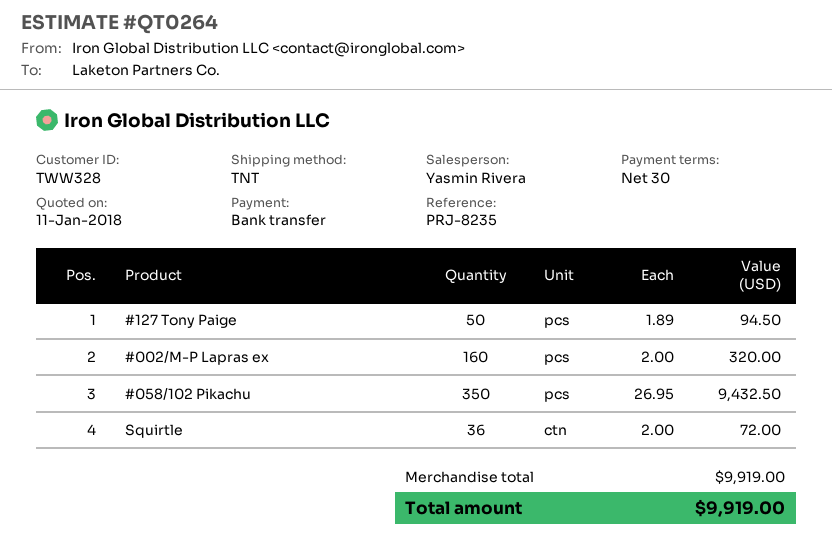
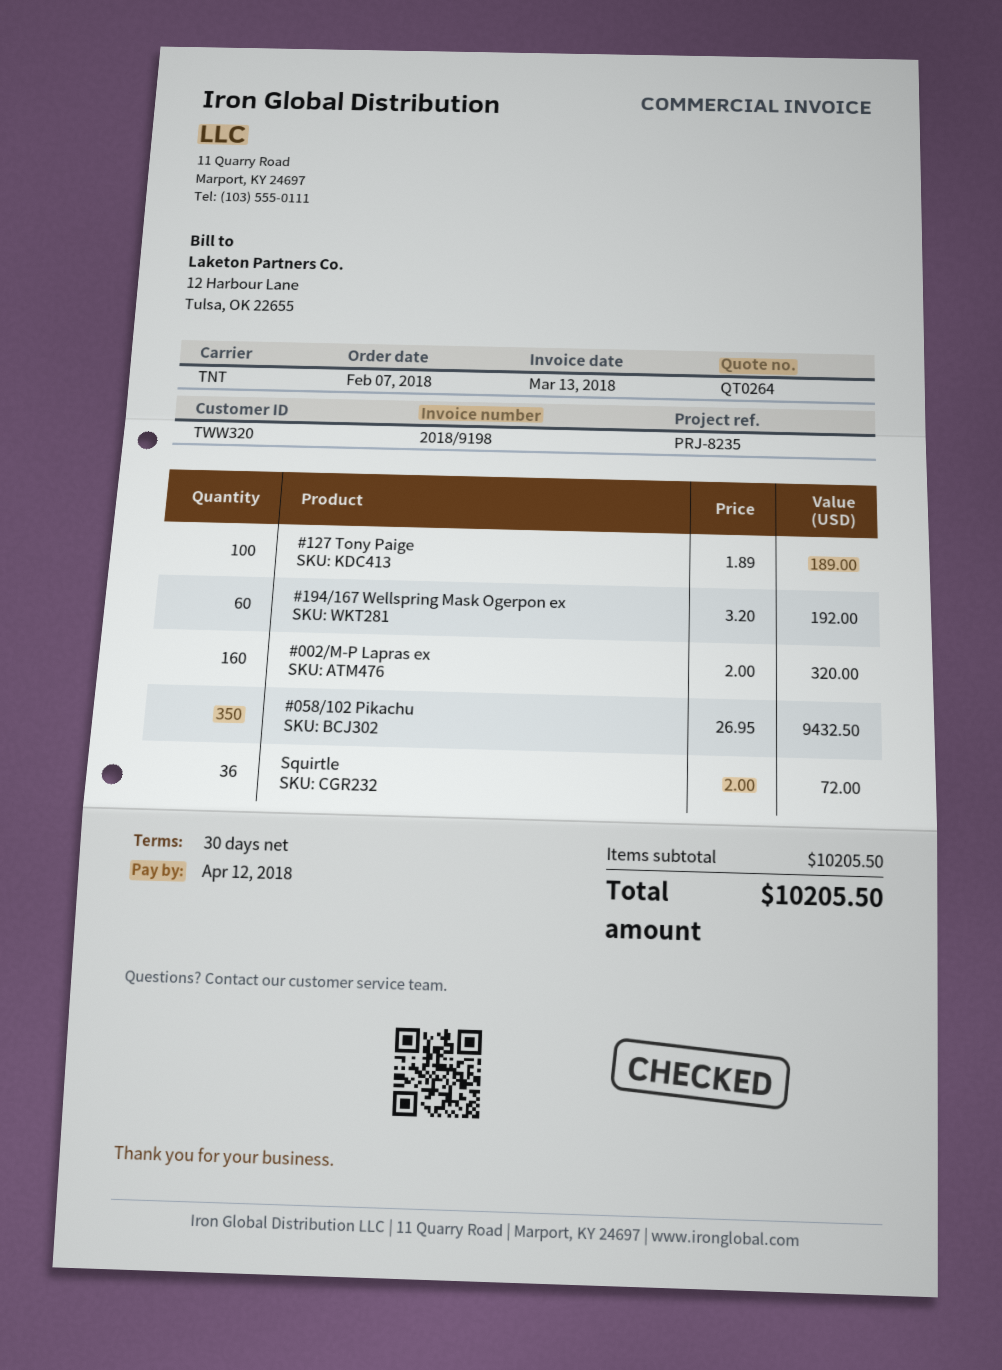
customer number: TWW328 -> TWW320
#127 Tony Paige: 50 x 1.89 = 94.50 -> 100 x 1.89 = 189.00
#194/167 Wellspring Mask Ogerpon ex: none -> 60 x 3.20 = 192.00
subtotal: 9919.00 -> 10205.50
total: 9919.00 -> 10205.50

